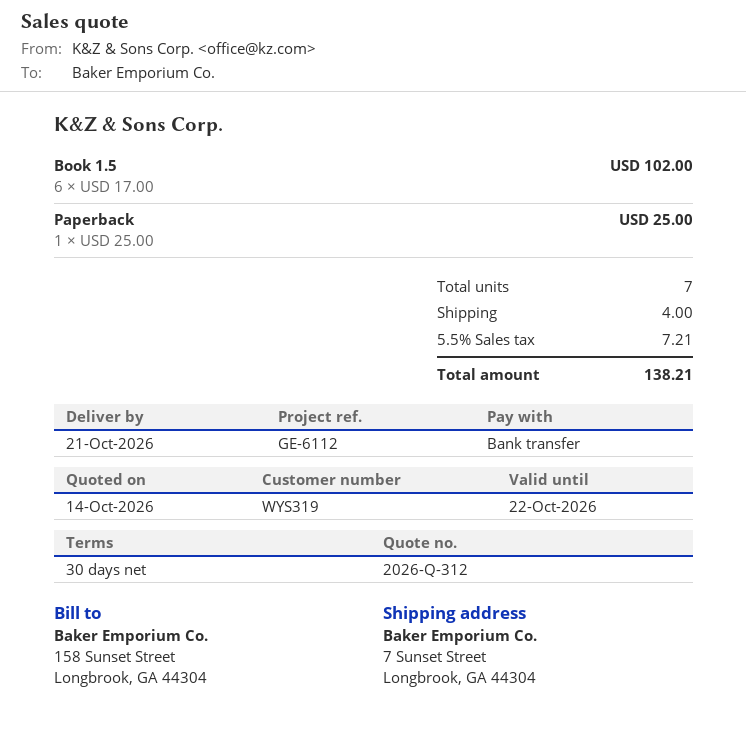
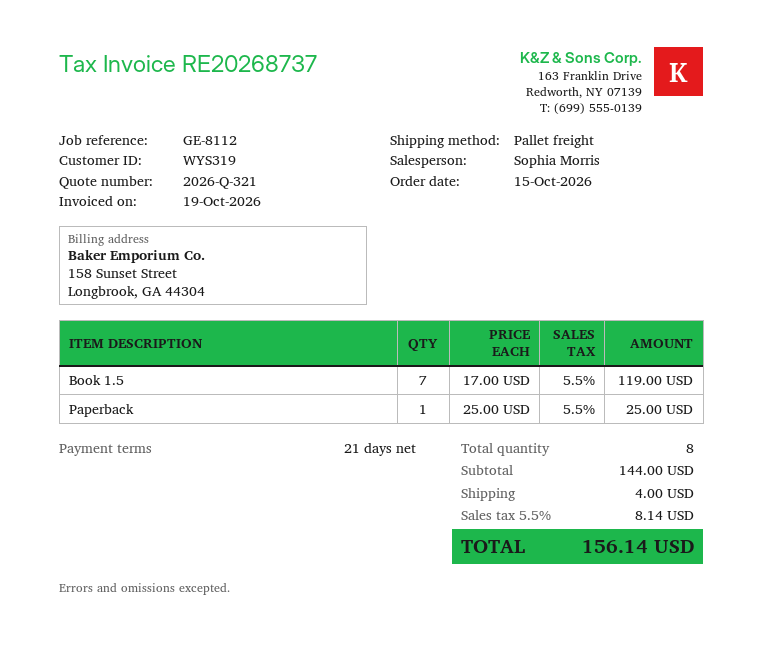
quote number: 2026-Q-312 -> 2026-Q-321
payment terms: 30 days -> 21 days
reference: GE-6112 -> GE-8112
Book 1.5: 6 x 17.00 = 102.00 -> 7 x 17.00 = 119.00
total quantity: 7 -> 8
tax: 5.5% = 7.21 -> 5.5% = 8.14
total: 138.21 -> 156.14

